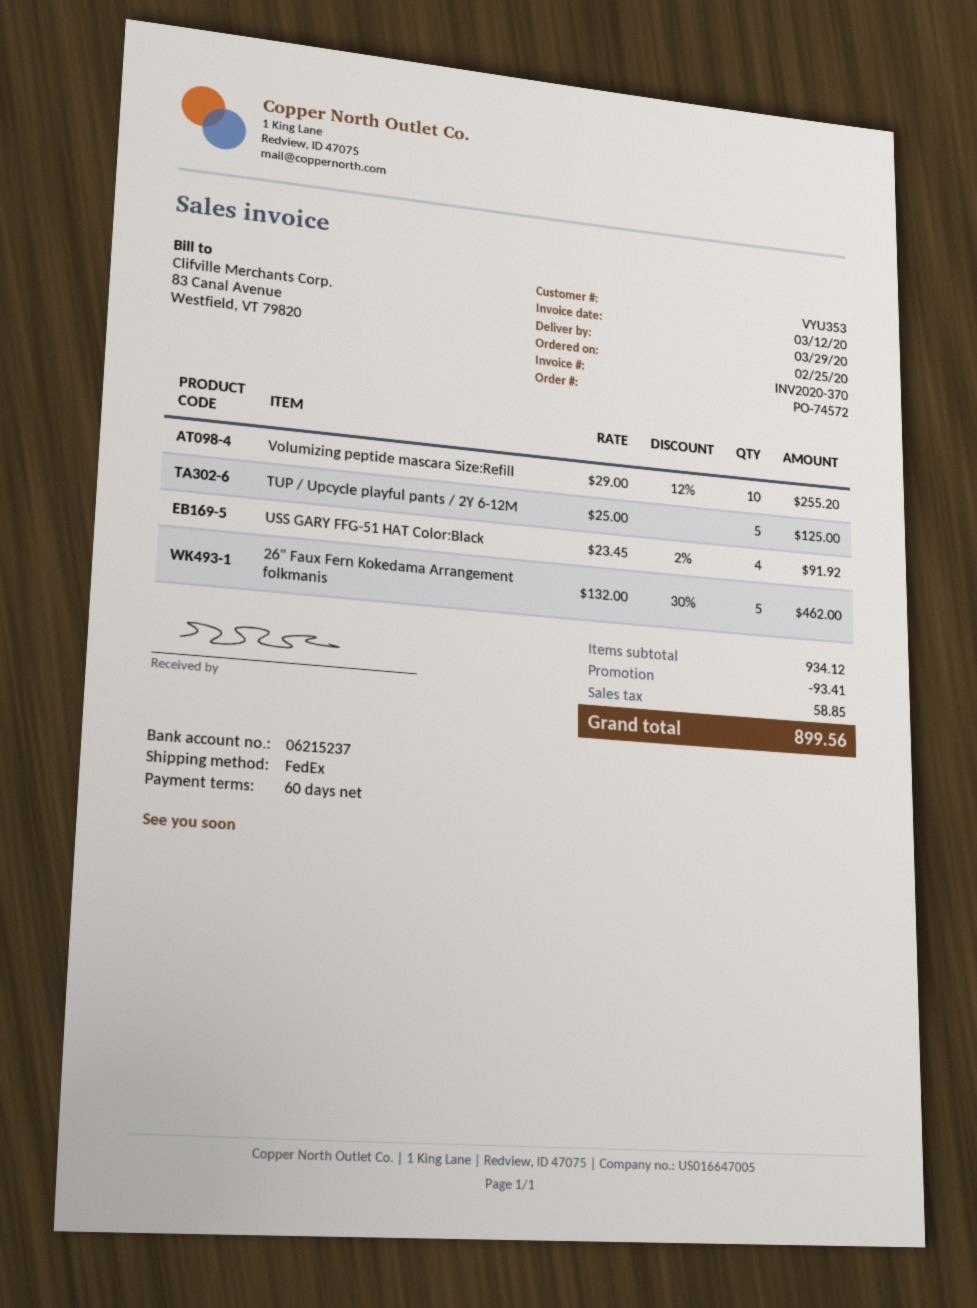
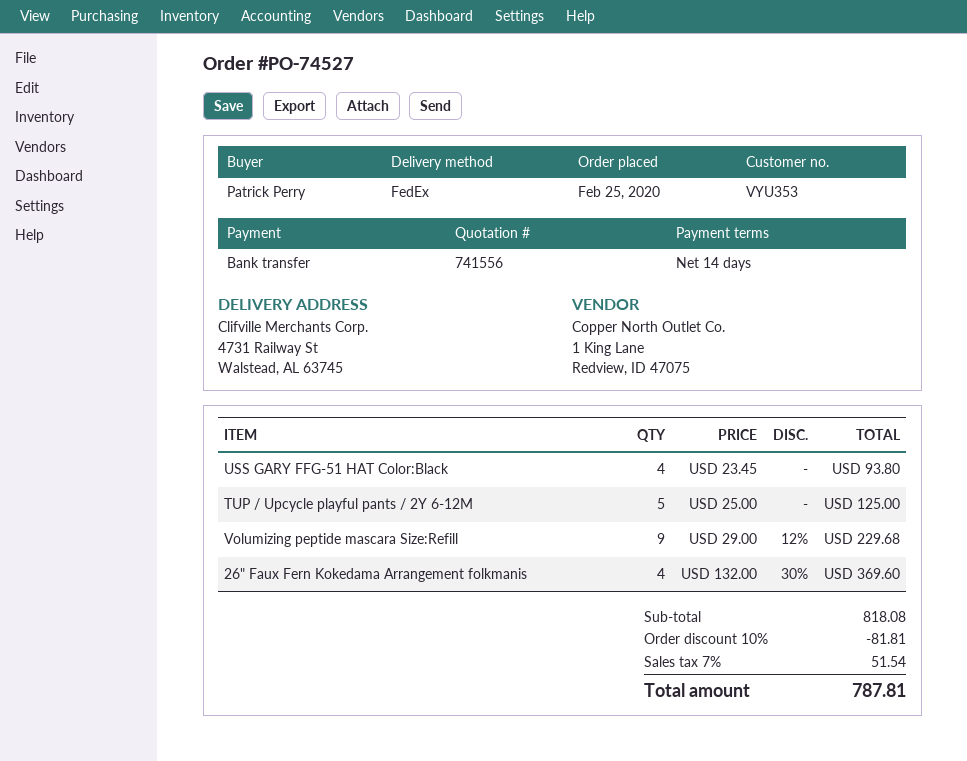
order number: PO-74572 -> PO-74527
payment terms: 60 days -> 14 days
Volumizing peptide mascara Size:Refill: 10 x 29.00 - 12% = 255.20 -> 9 x 29.00 - 12% = 229.68
USS GARY FFG-51 HAT Color:Black: 4 x 23.45 - 2% = 91.92 -> 4 x 23.45 = 93.80
26" Faux Fern Kokedama Arrangement folkmanis: 5 x 132.00 - 30% = 462.00 -> 4 x 132.00 - 30% = 369.60
subtotal: 934.12 -> 818.08
discount: 93.41 -> 81.81
tax: 58.85 -> 51.54
total: 899.56 -> 787.81

